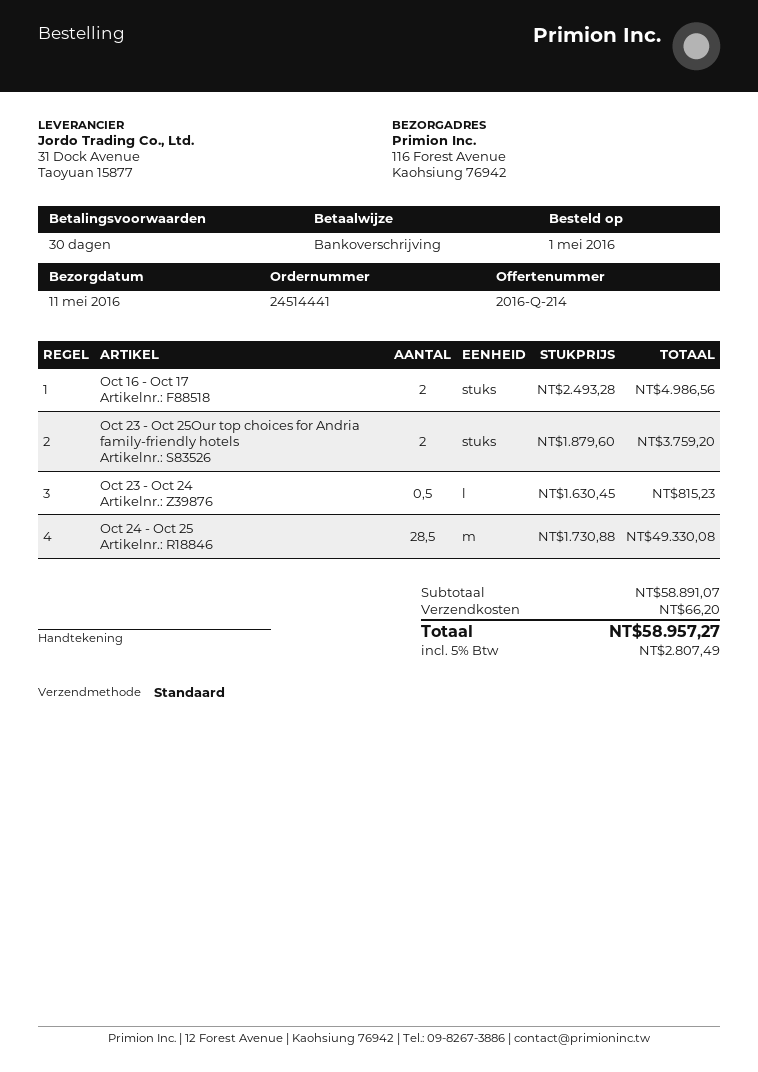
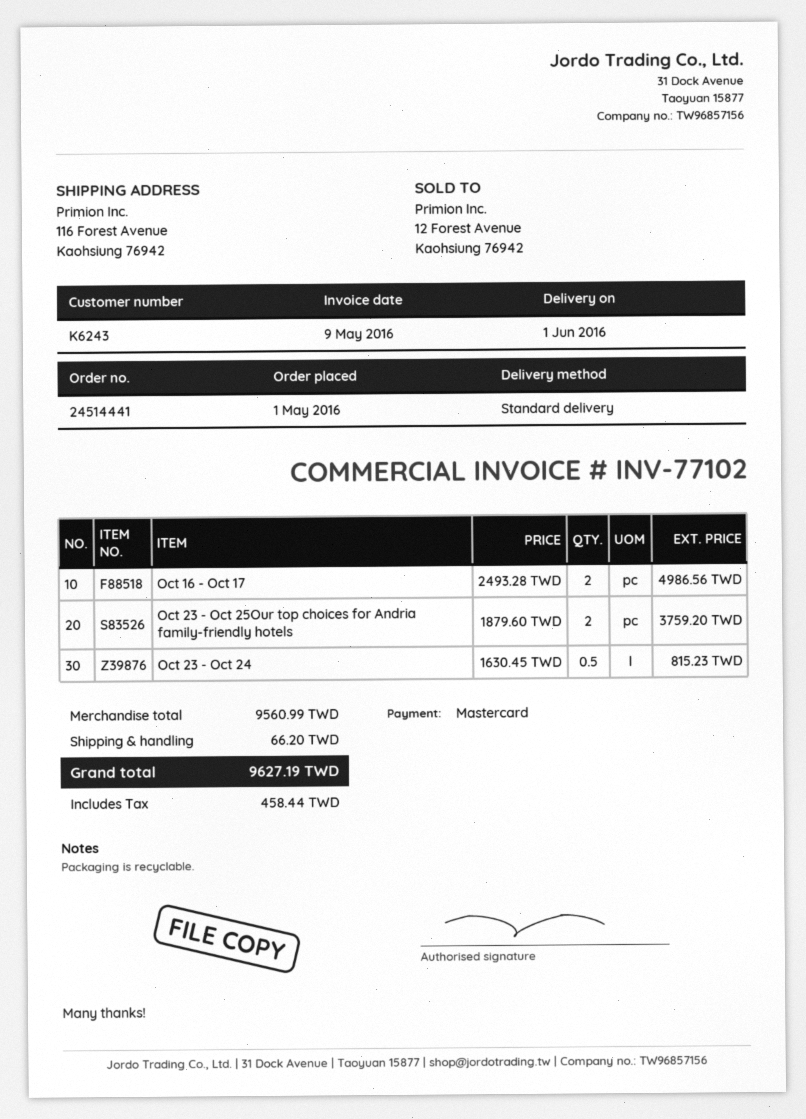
delivery date: 2016-05-11 -> 2016-06-01
payment method: bank transfer -> Mastercard
Oct 24 - Oct 25: 28.5 x 1730.88 = 49330.08 -> none
subtotal: 58891.07 -> 9560.99
tax: 2807.49 -> 458.44
total: 58957.27 -> 9627.19

